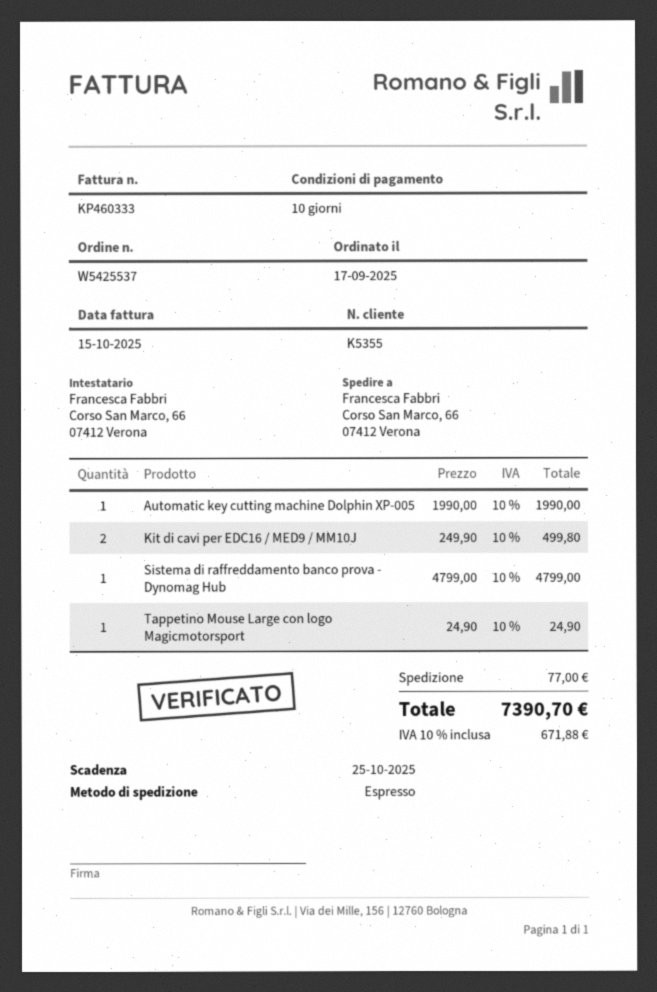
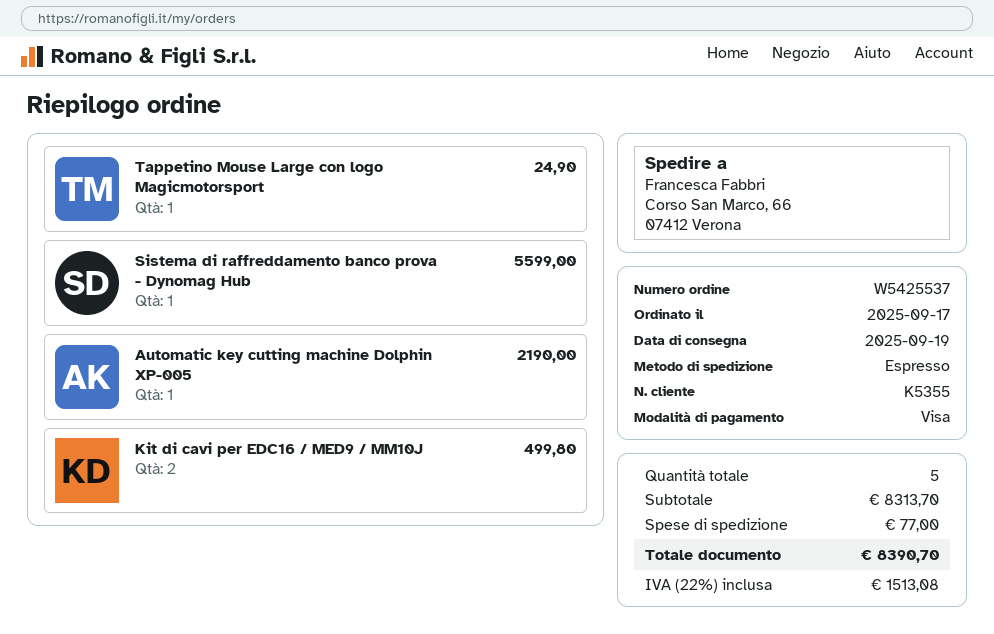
Automatic key cutting machine Dolphin XP-005: 1 for 1990.00 -> 1 for 2190.00
Sistema di raffreddamento banco prova - Dynomag Hub: 1 for 4799.00 -> 1 for 5599.00
tax: 10% = 671.88 -> 22% = 1513.08
total: 7390.70 -> 8390.70

